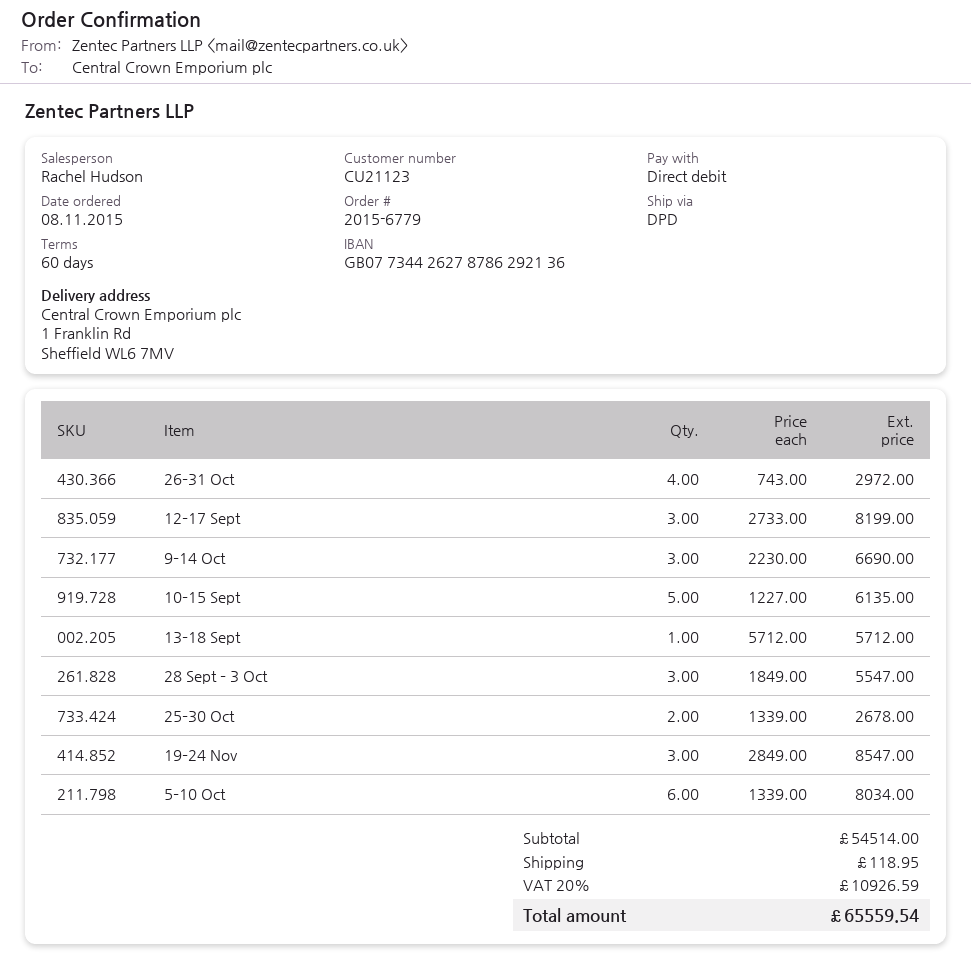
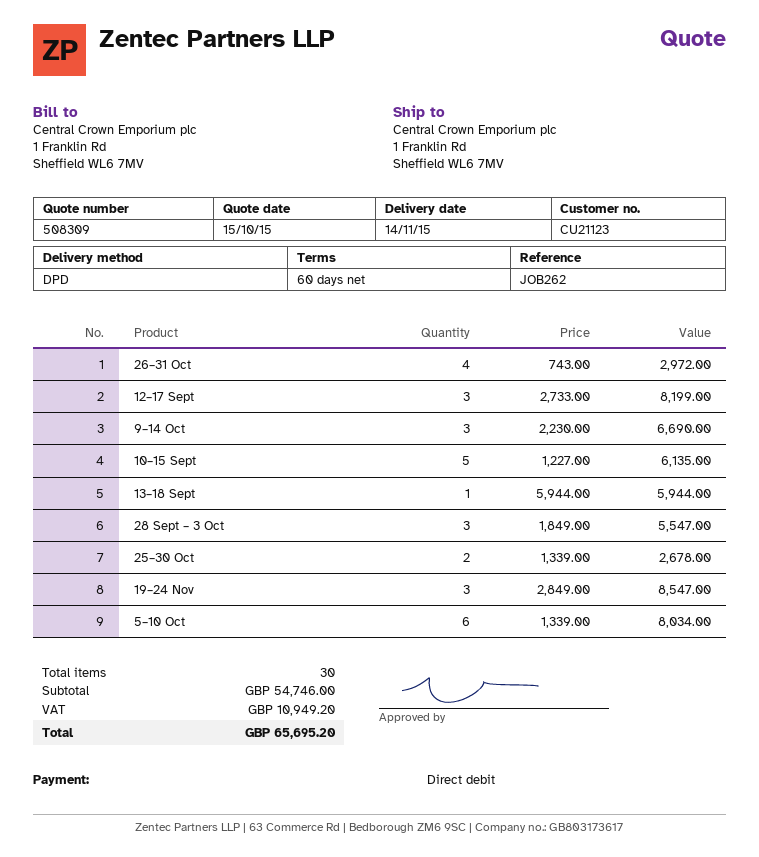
13–18 Sept: 1 x 5712.00 = 5712.00 -> 1 x 5944.00 = 5944.00
subtotal: 54514.00 -> 54746.00
shipping: 118.95 -> none
tax: 10926.59 -> 10949.20
total: 65559.54 -> 65695.20

